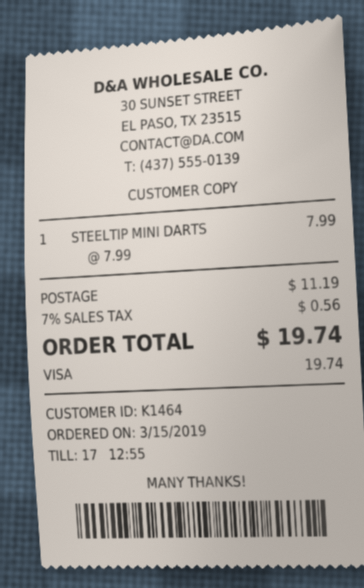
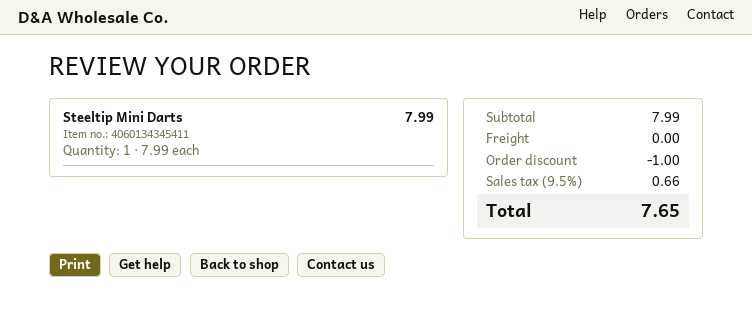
discount: none -> 1.00
shipping: 11.19 -> 0.00
tax: 7% = 0.56 -> 9.5% = 0.66
total: 19.74 -> 7.65

